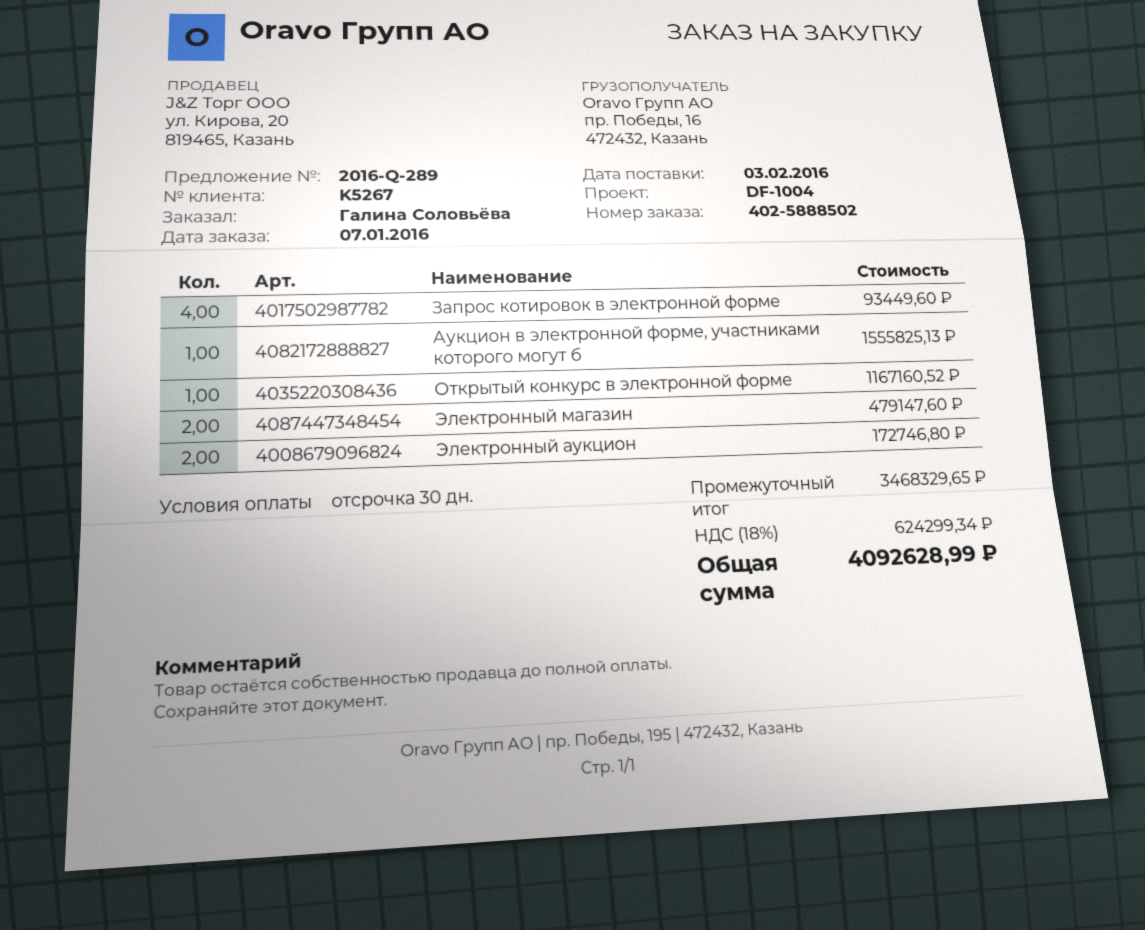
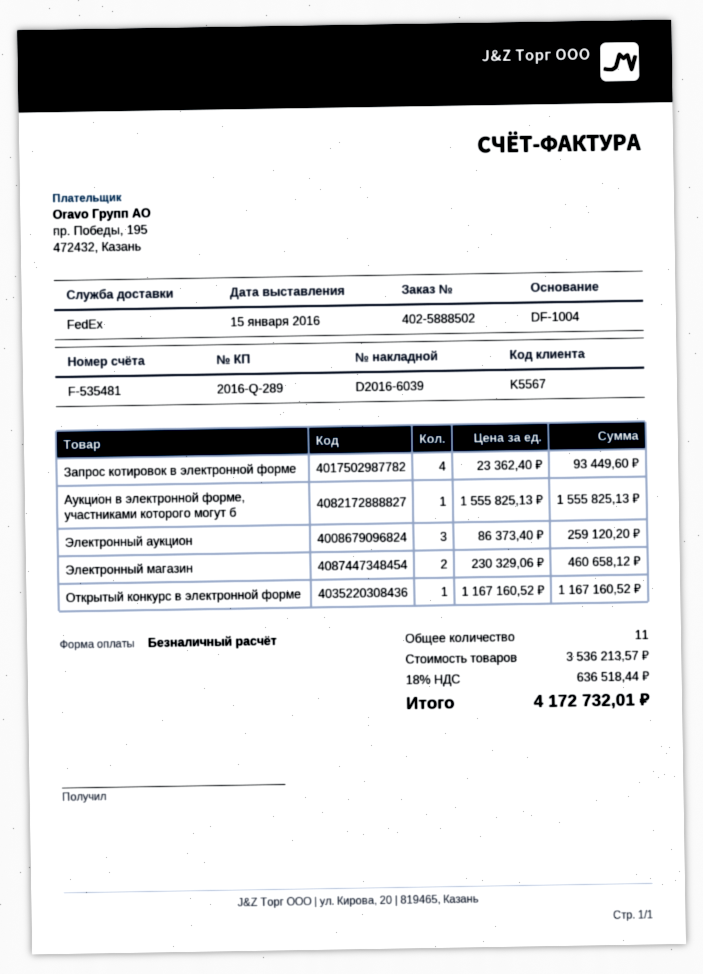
customer number: K5267 -> K5567
Электронный магазин: 2 for 479147.60 -> 2 for 460658.12
Электронный аукцион: 2 for 172746.80 -> 3 for 259120.20
subtotal: 3468329.65 -> 3536213.57
tax: 18% = 624299.34 -> 18% = 636518.44
total: 4092628.99 -> 4172732.01

